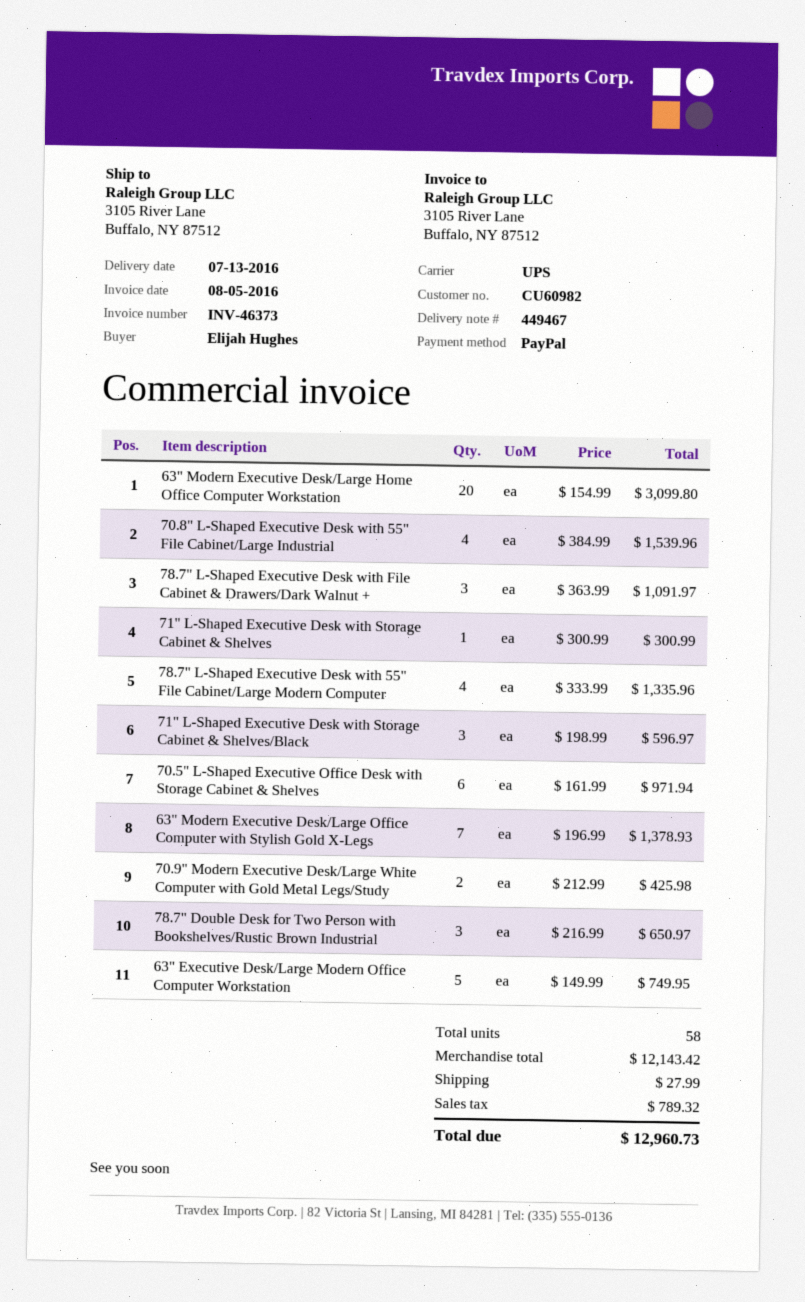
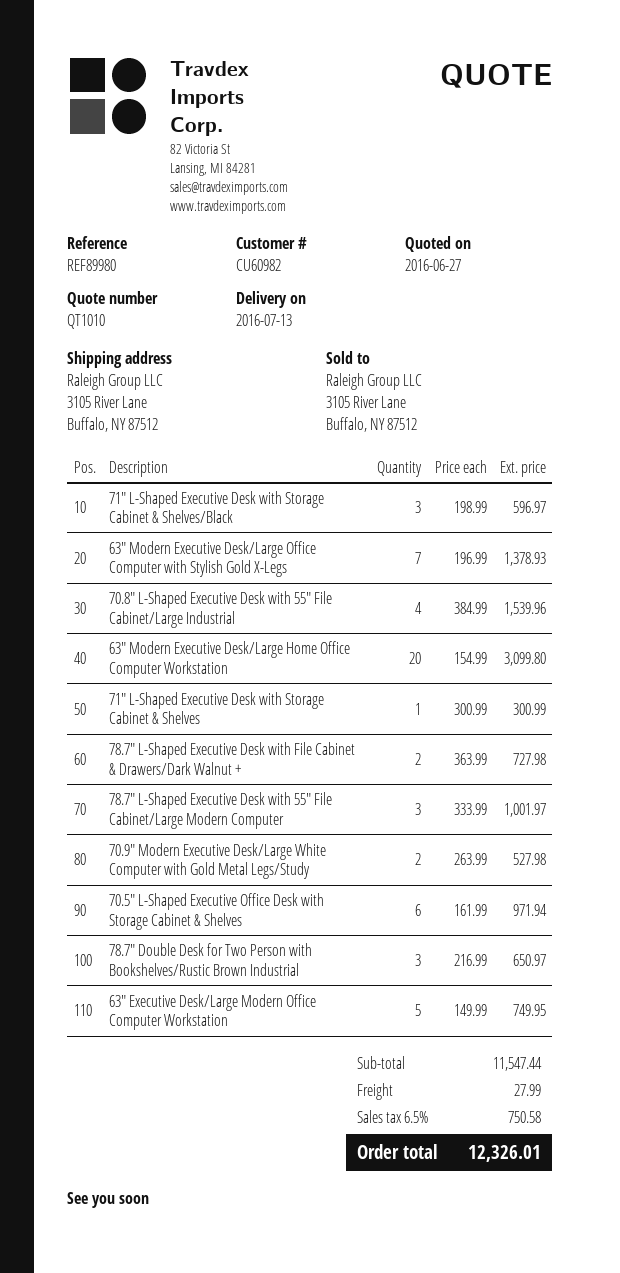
78.7" L-Shaped Executive Desk with File Cabinet & Drawers/Dark Walnut +: 3 x 363.99 = 1091.97 -> 2 x 363.99 = 727.98
78.7" L-Shaped Executive Desk with 55" File Cabinet/Large Modern Computer: 4 x 333.99 = 1335.96 -> 3 x 333.99 = 1001.97
70.9" Modern Executive Desk/Large White Computer with Gold Metal Legs/Study: 2 x 212.99 = 425.98 -> 2 x 263.99 = 527.98
subtotal: 12143.42 -> 11547.44
tax: 789.32 -> 750.58
total: 12960.73 -> 12326.01

